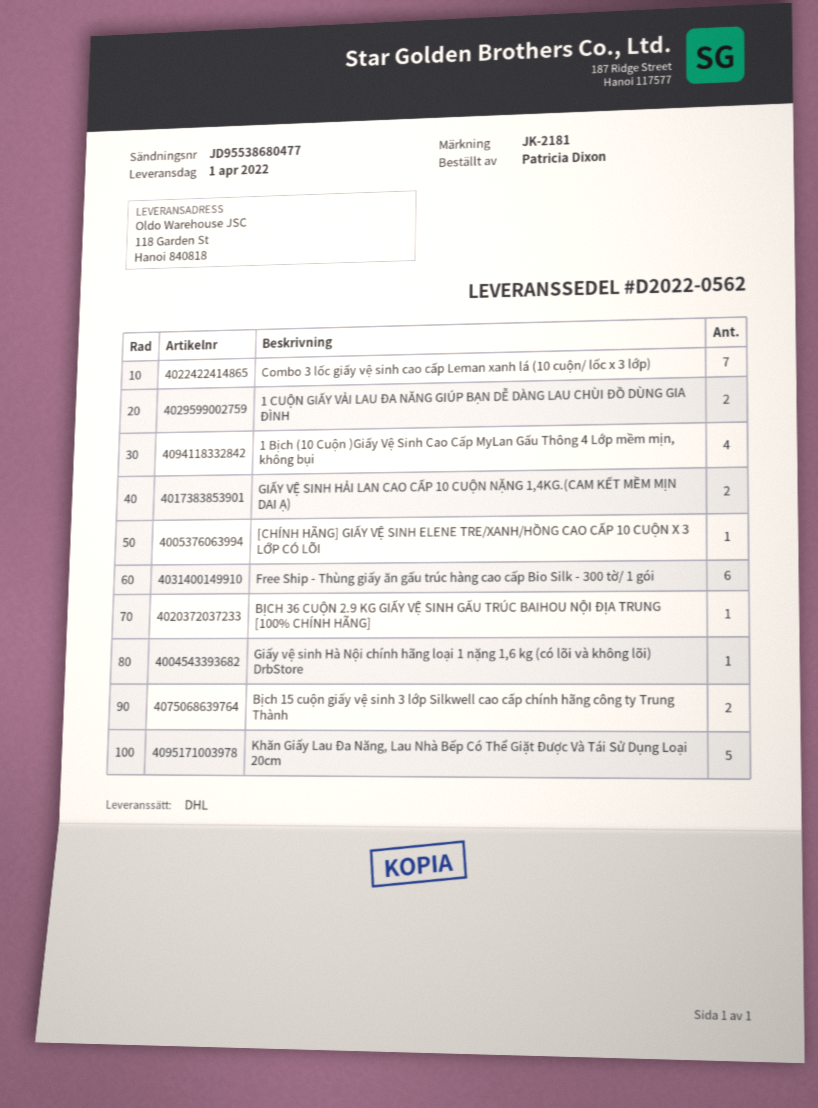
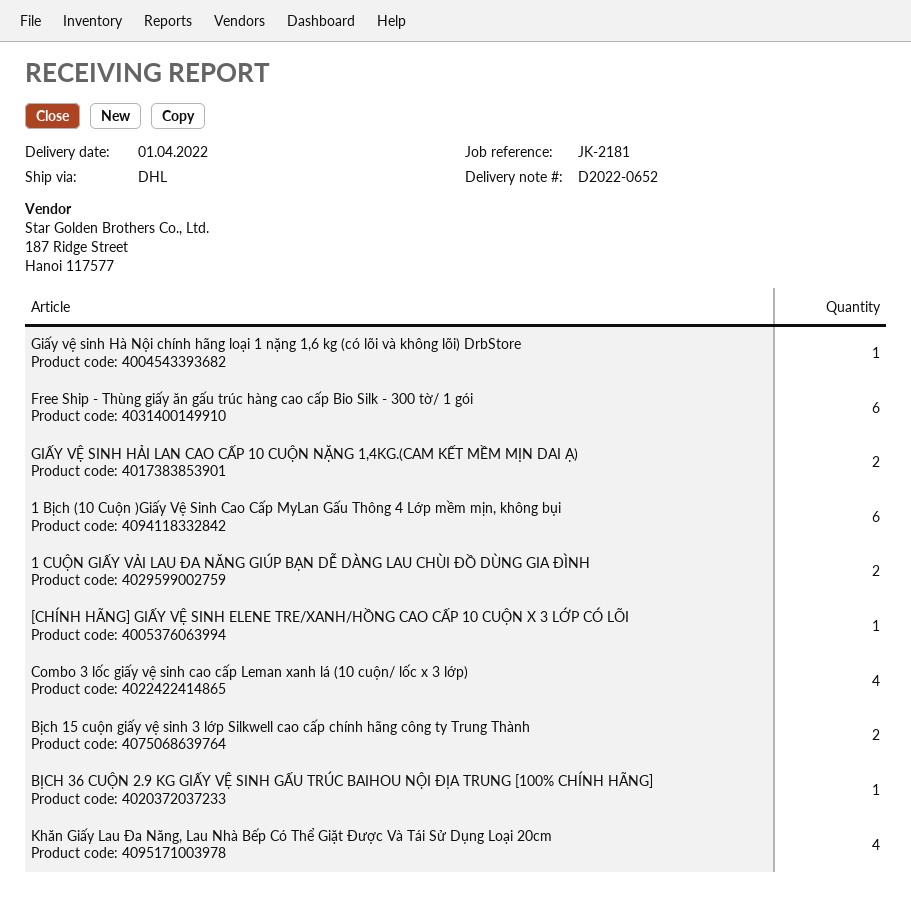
delivery note number: D2022-0562 -> D2022-0652
Combo 3 lốc giấy vệ sinh cao cấp Leman xanh lá (10 cuộn/ lốc x 3 lớp): 7 -> 4
1 Bịch (10 Cuộn )Giấy Vệ Sinh Cao Cấp MyLan Gấu Thông 4 Lớp mềm mịn, không bụi: 4 -> 6
Khăn Giấy Lau Đa Năng, Lau Nhà Bếp Có Thể Giặt Được Và Tái Sử Dụng Loại 20cm: 5 -> 4

